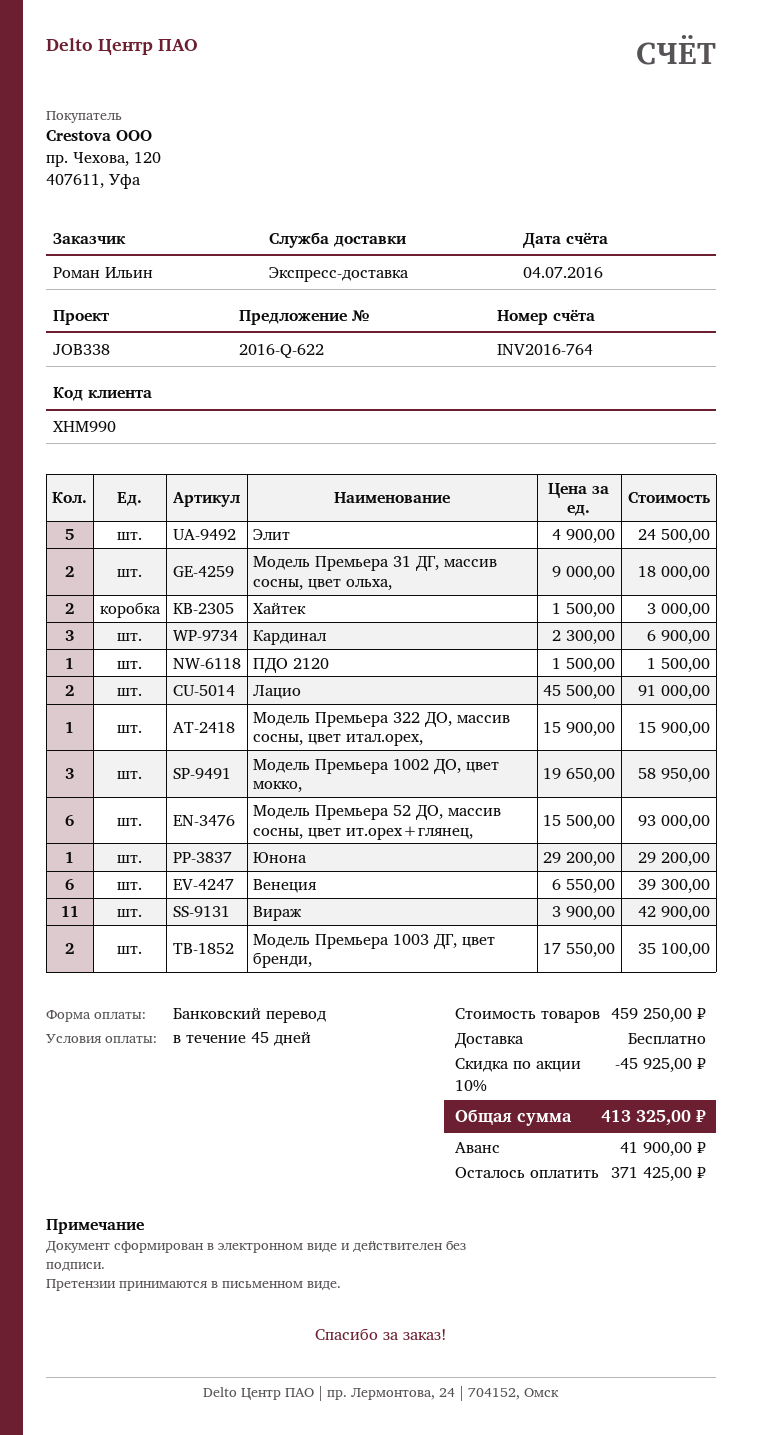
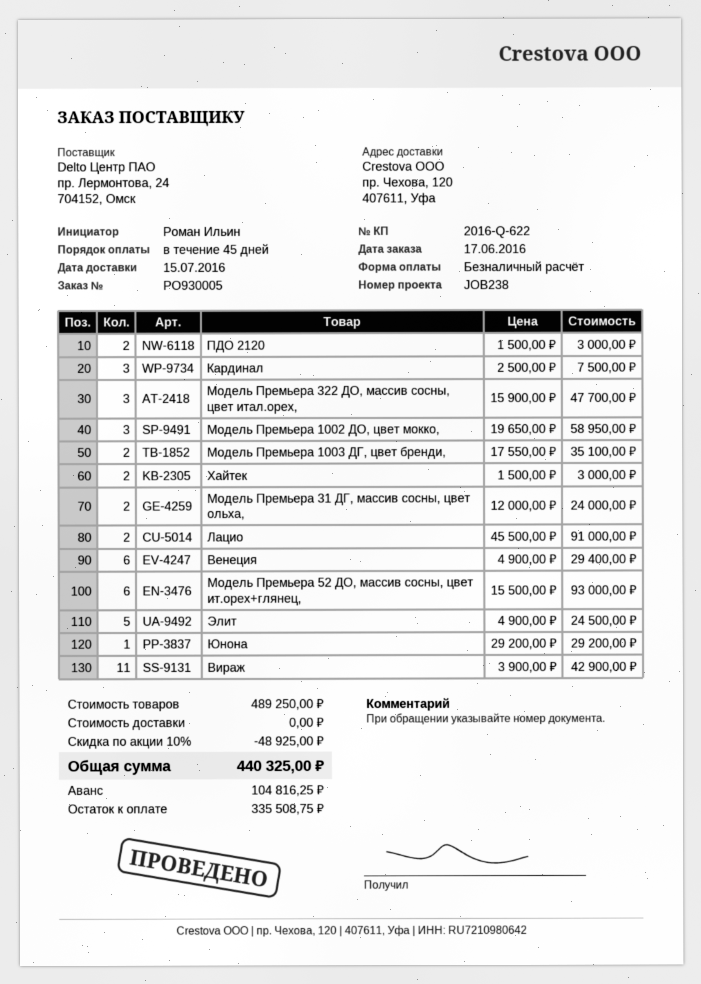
reference: JOB338 -> JOB238
Модель Премьера 31 ДГ, массив сосны, цвет ольха,: 2 x 9000.00 = 18000.00 -> 2 x 12000.00 = 24000.00
Кардинал: 3 x 2300.00 = 6900.00 -> 3 x 2500.00 = 7500.00
ПДО 2120: 1 x 1500.00 = 1500.00 -> 2 x 1500.00 = 3000.00
Модель Премьера 322 ДО, массив сосны, цвет итал.орех,: 1 x 15900.00 = 15900.00 -> 3 x 15900.00 = 47700.00
Венеция: 6 x 6550.00 = 39300.00 -> 6 x 4900.00 = 29400.00
subtotal: 459250.00 -> 489250.00
discount: 10% = 45925.00 -> 10% = 48925.00
total: 413325.00 -> 440325.00
deposit: 41900.00 -> 104816.25
balance: 371425.00 -> 335508.75

